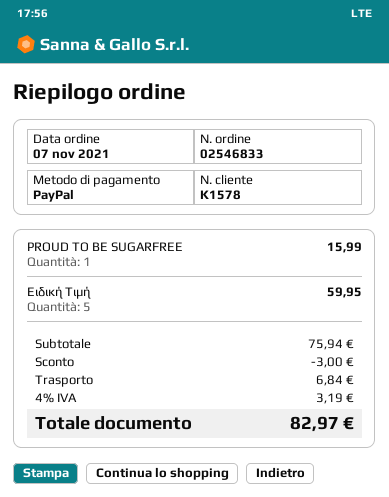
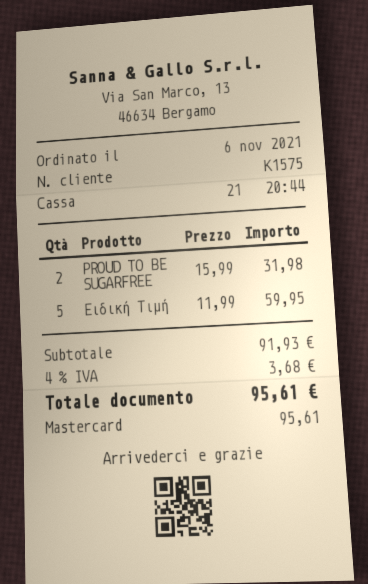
order date: 2021-11-07 -> 2021-11-06
customer number: K1578 -> K1575
payment method: PayPal -> Mastercard
PROUD TO BE SUGARFREE: 1 for 15.99 -> 2 for 31.98
subtotal: 75.94 -> 91.93
discount: 3.00 -> none
shipping: 6.84 -> none
tax: 4% = 3.19 -> 4% = 3.68
total: 82.97 -> 95.61

